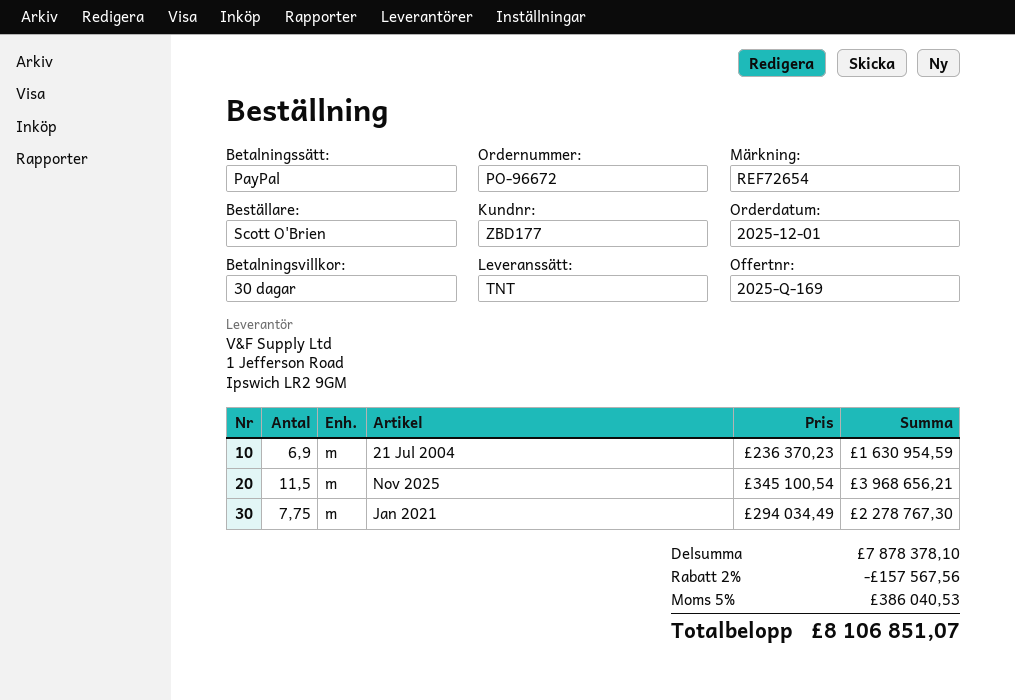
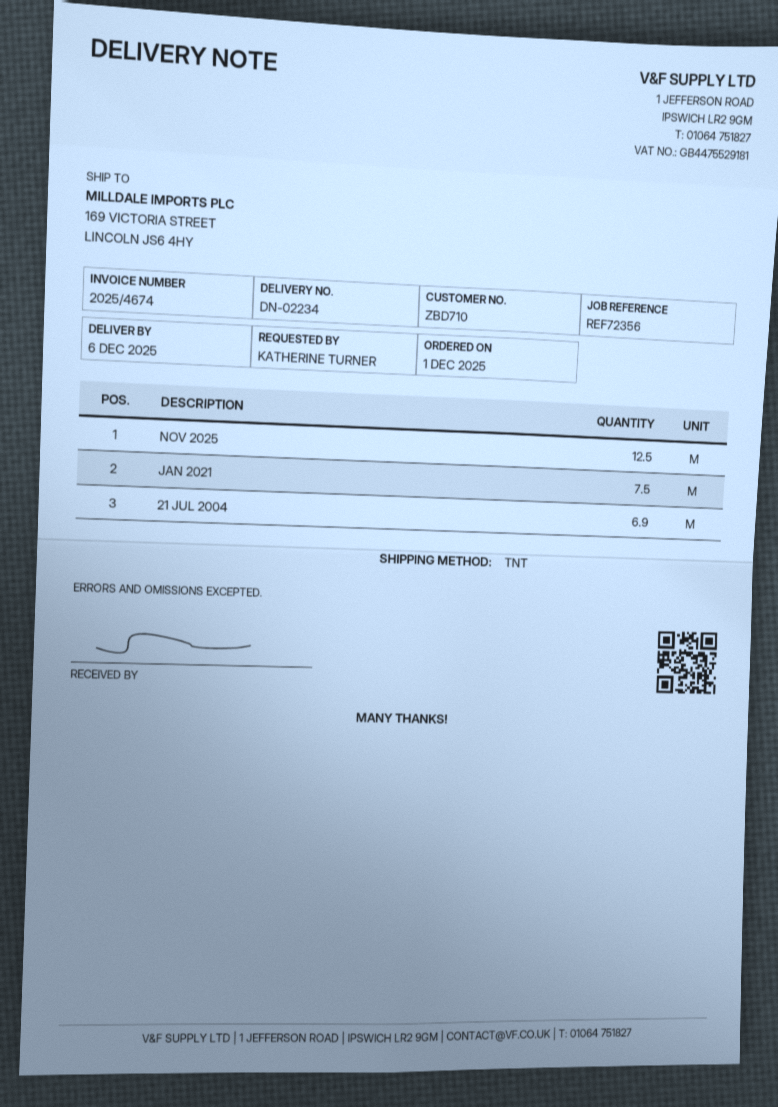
customer number: ZBD177 -> ZBD710
reference: REF72654 -> REF72356
ordered by: Scott O'Brien -> KATHERINE TURNER
Nov 2025: 11.5 -> 12.5
Jan 2021: 7.75 -> 7.5

